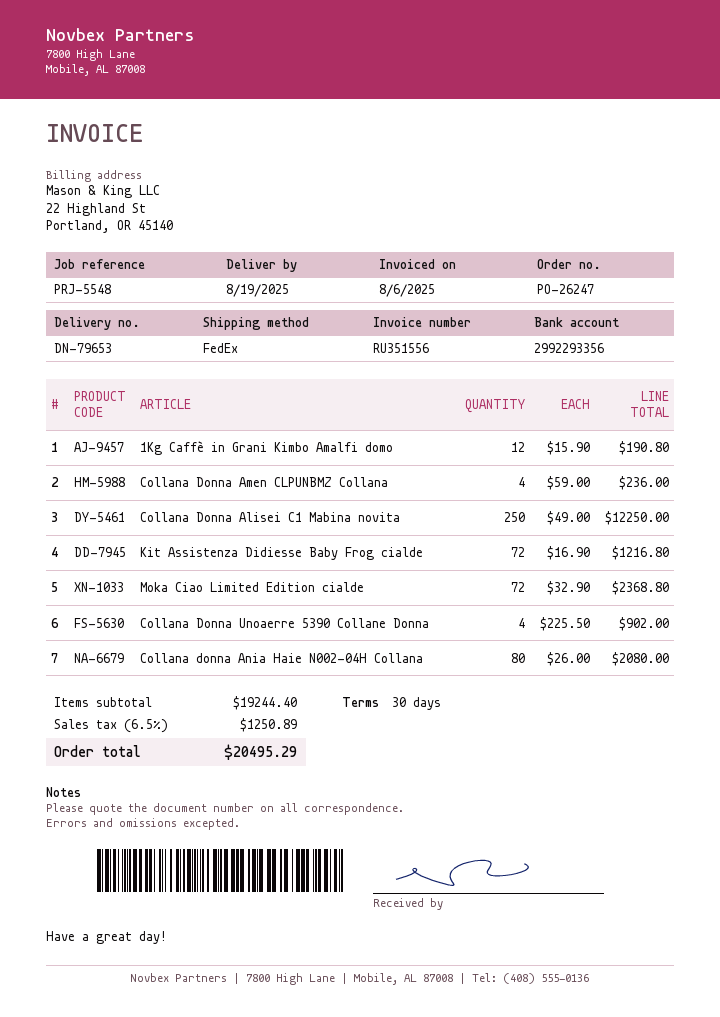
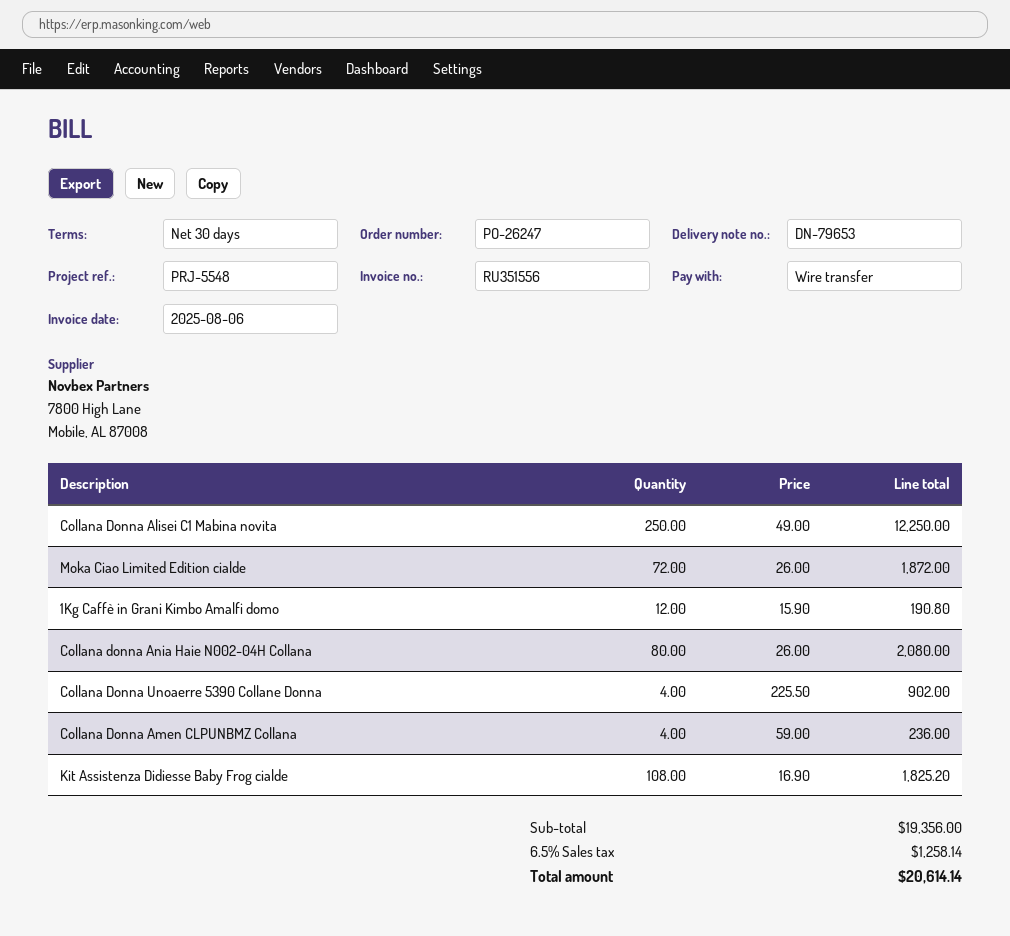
Kit Assistenza Didiesse Baby Frog cialde: 72 x 16.90 = 1216.80 -> 108 x 16.90 = 1825.20
Moka Ciao Limited Edition cialde: 72 x 32.90 = 2368.80 -> 72 x 26.00 = 1872.00
subtotal: 19244.40 -> 19356.00
tax: 6.5% = 1250.89 -> 6.5% = 1258.14
total: 20495.29 -> 20614.14

